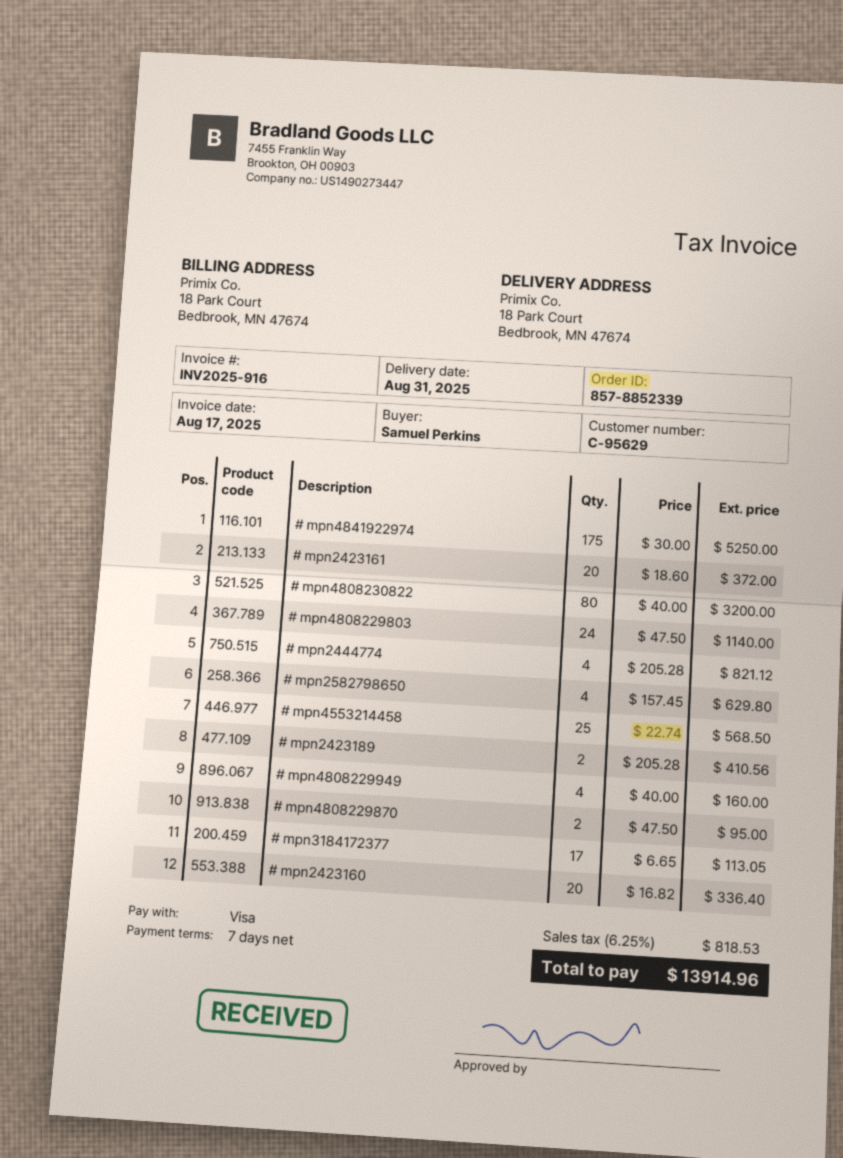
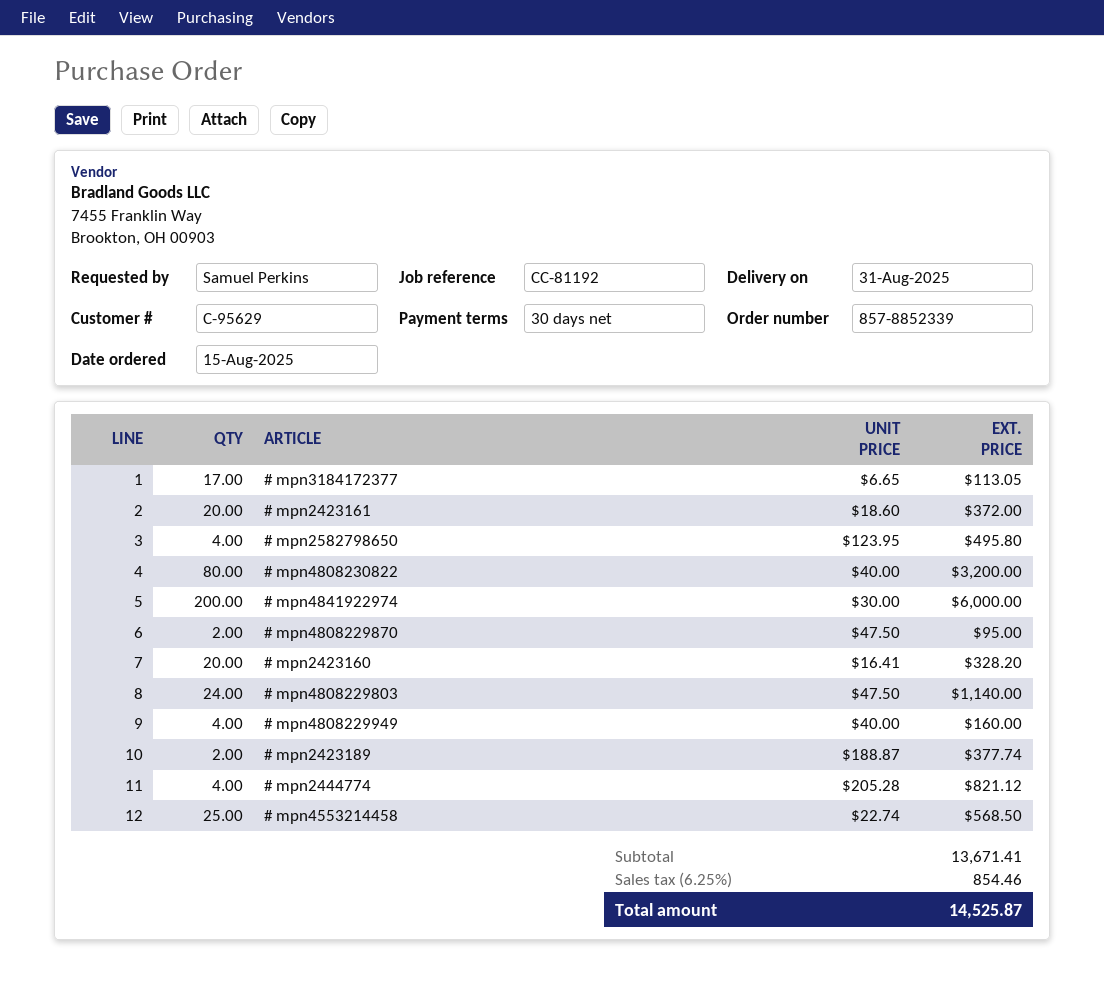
payment terms: 7 days -> 30 days
# mpn4841922974: 175 x 30.00 = 5250.00 -> 200 x 30.00 = 6000.00
# mpn2582798650: 4 x 157.45 = 629.80 -> 4 x 123.95 = 495.80
# mpn2423189: 2 x 205.28 = 410.56 -> 2 x 188.87 = 377.74
# mpn2423160: 20 x 16.82 = 336.40 -> 20 x 16.41 = 328.20
tax: 6.25% = 818.53 -> 6.25% = 854.46
total: 13914.96 -> 14525.87

